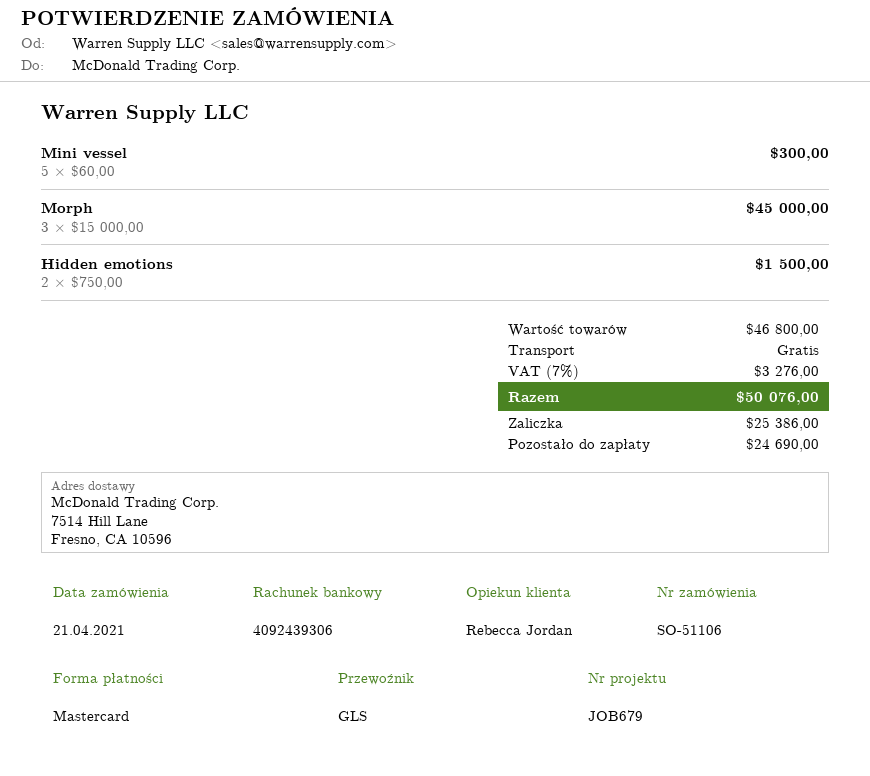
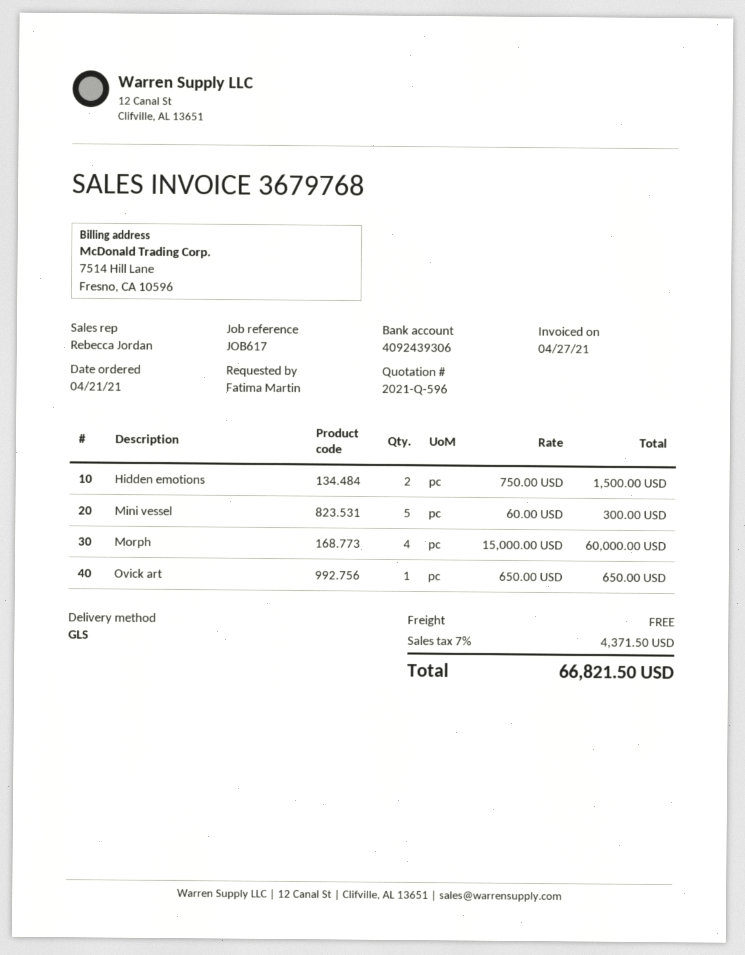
reference: JOB679 -> JOB617
Morph: 3 x 15000.00 = 45000.00 -> 4 x 15000.00 = 60000.00
Ovick art: none -> 1 x 650.00 = 650.00
tax: 7% = 3276.00 -> 7% = 4371.50
total: 50076.00 -> 66821.50

